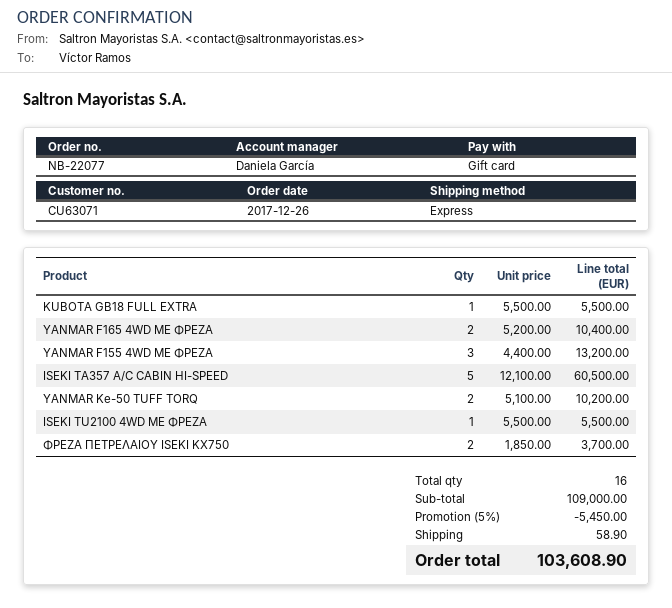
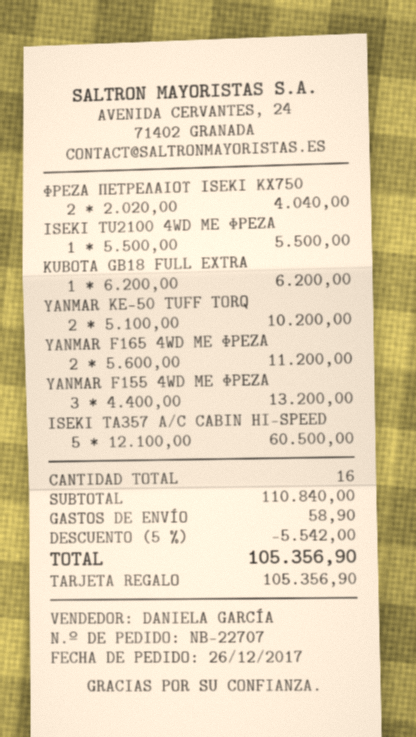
order number: NB-22077 -> NB-22707
KUBOTA GB18 FULL EXTRA: 1 x 5500.00 = 5500.00 -> 1 x 6200.00 = 6200.00
YANMAR F165 4WD ΜΕ ΦΡΕΖΑ: 2 x 5200.00 = 10400.00 -> 2 x 5600.00 = 11200.00
ΦΡΕΖΑ ΠΕΤΡΕΛΑΙΟΥ ISEKI KX750: 2 x 1850.00 = 3700.00 -> 2 x 2020.00 = 4040.00
subtotal: 109000.00 -> 110840.00
discount: 5% = 5450.00 -> 5% = 5542.00
total: 103608.90 -> 105356.90

